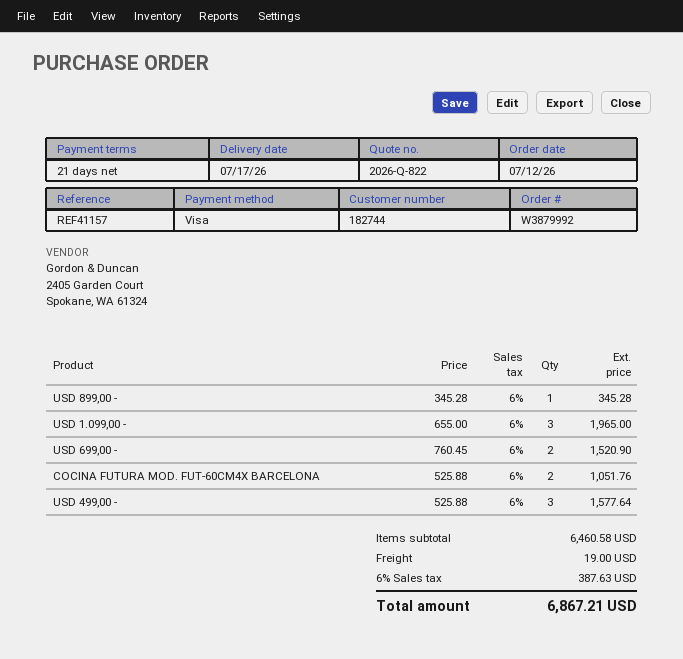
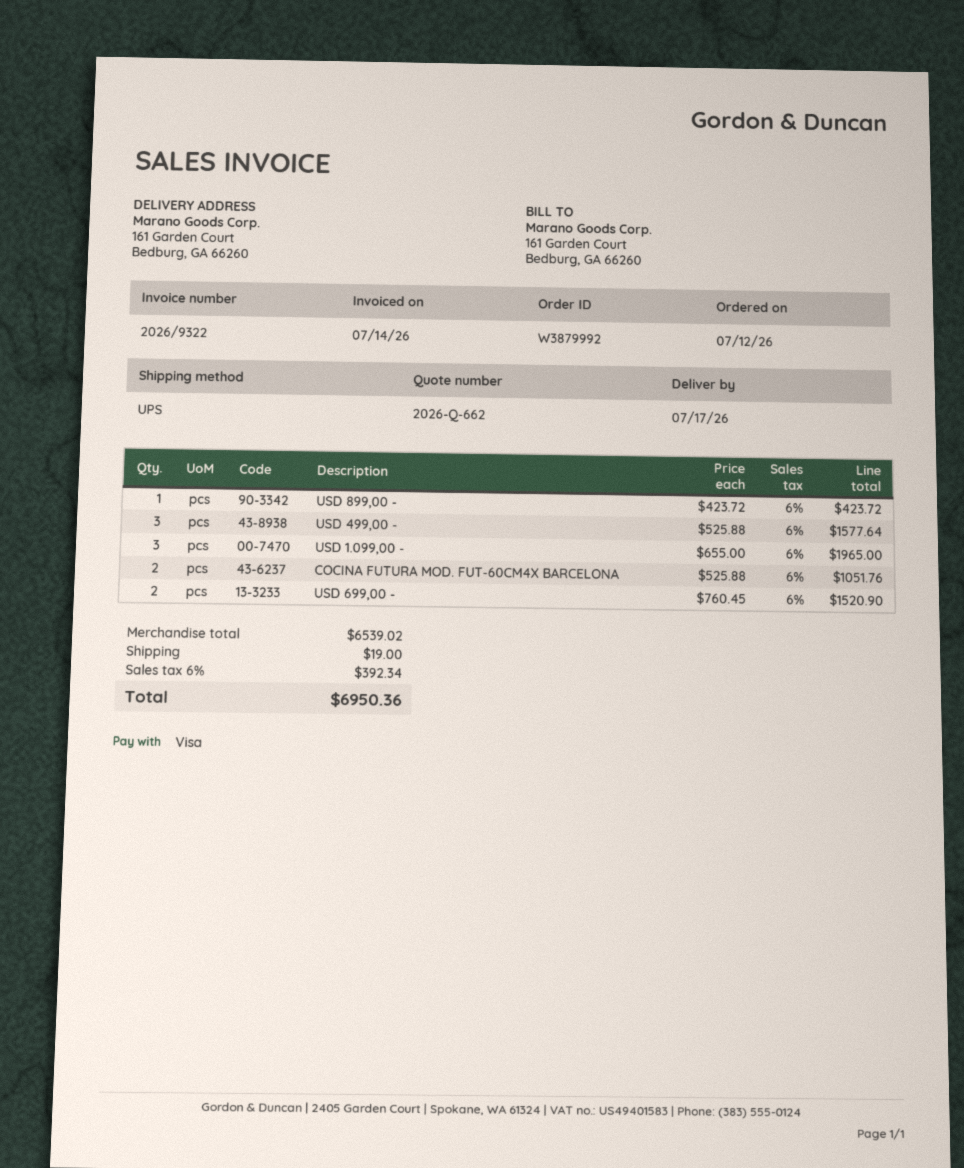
quote number: 2026-Q-822 -> 2026-Q-662
USD 899,00 -: 1 x 345.28 = 345.28 -> 1 x 423.72 = 423.72
subtotal: 6460.58 -> 6539.02
tax: 6% = 387.63 -> 6% = 392.34
total: 6867.21 -> 6950.36

